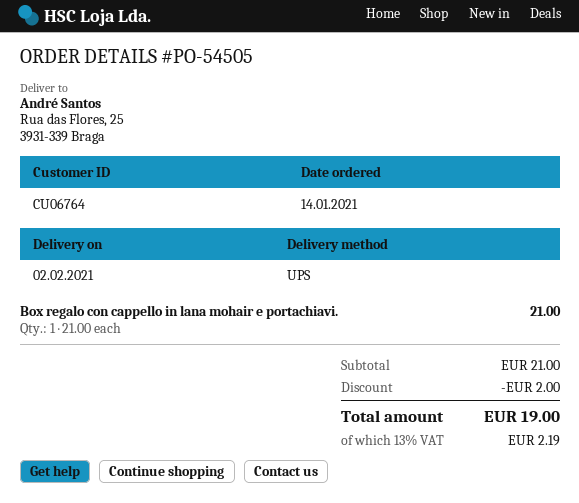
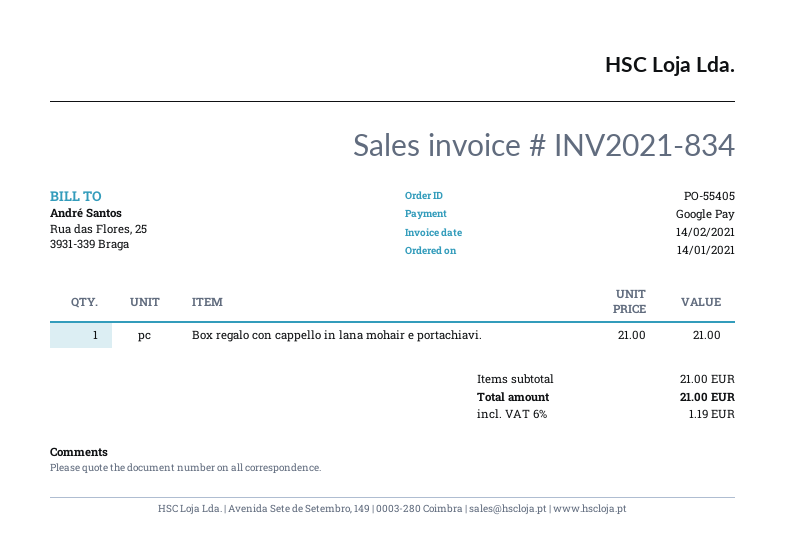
order number: PO-54505 -> PO-55405
discount: 2.00 -> none
tax: 13% = 2.19 -> 6% = 1.19
total: 19.00 -> 21.00

